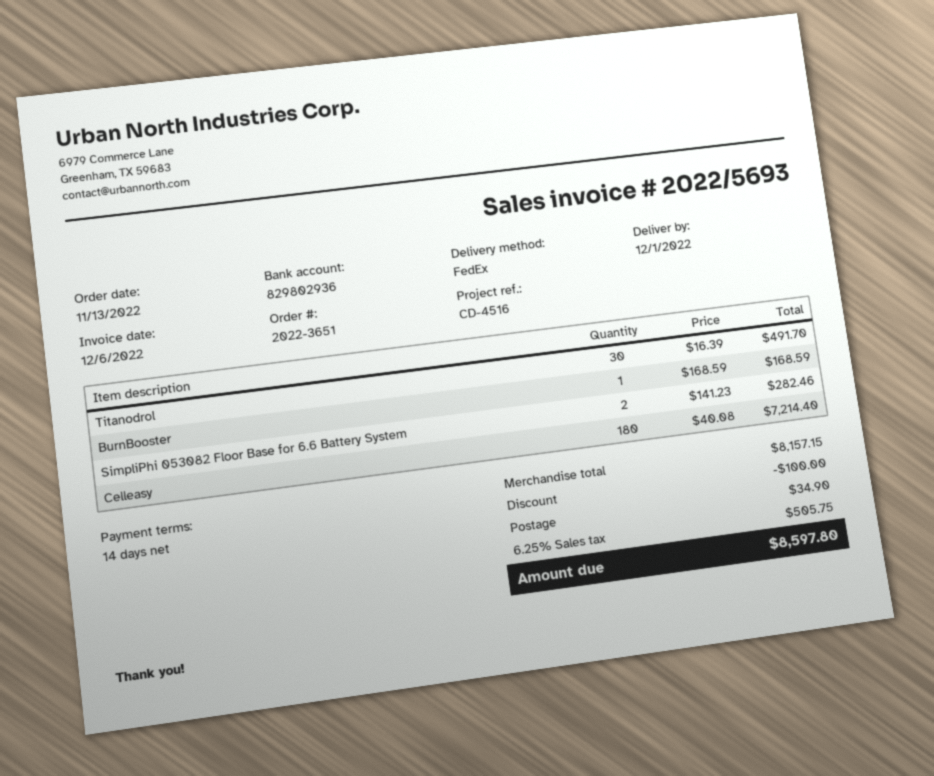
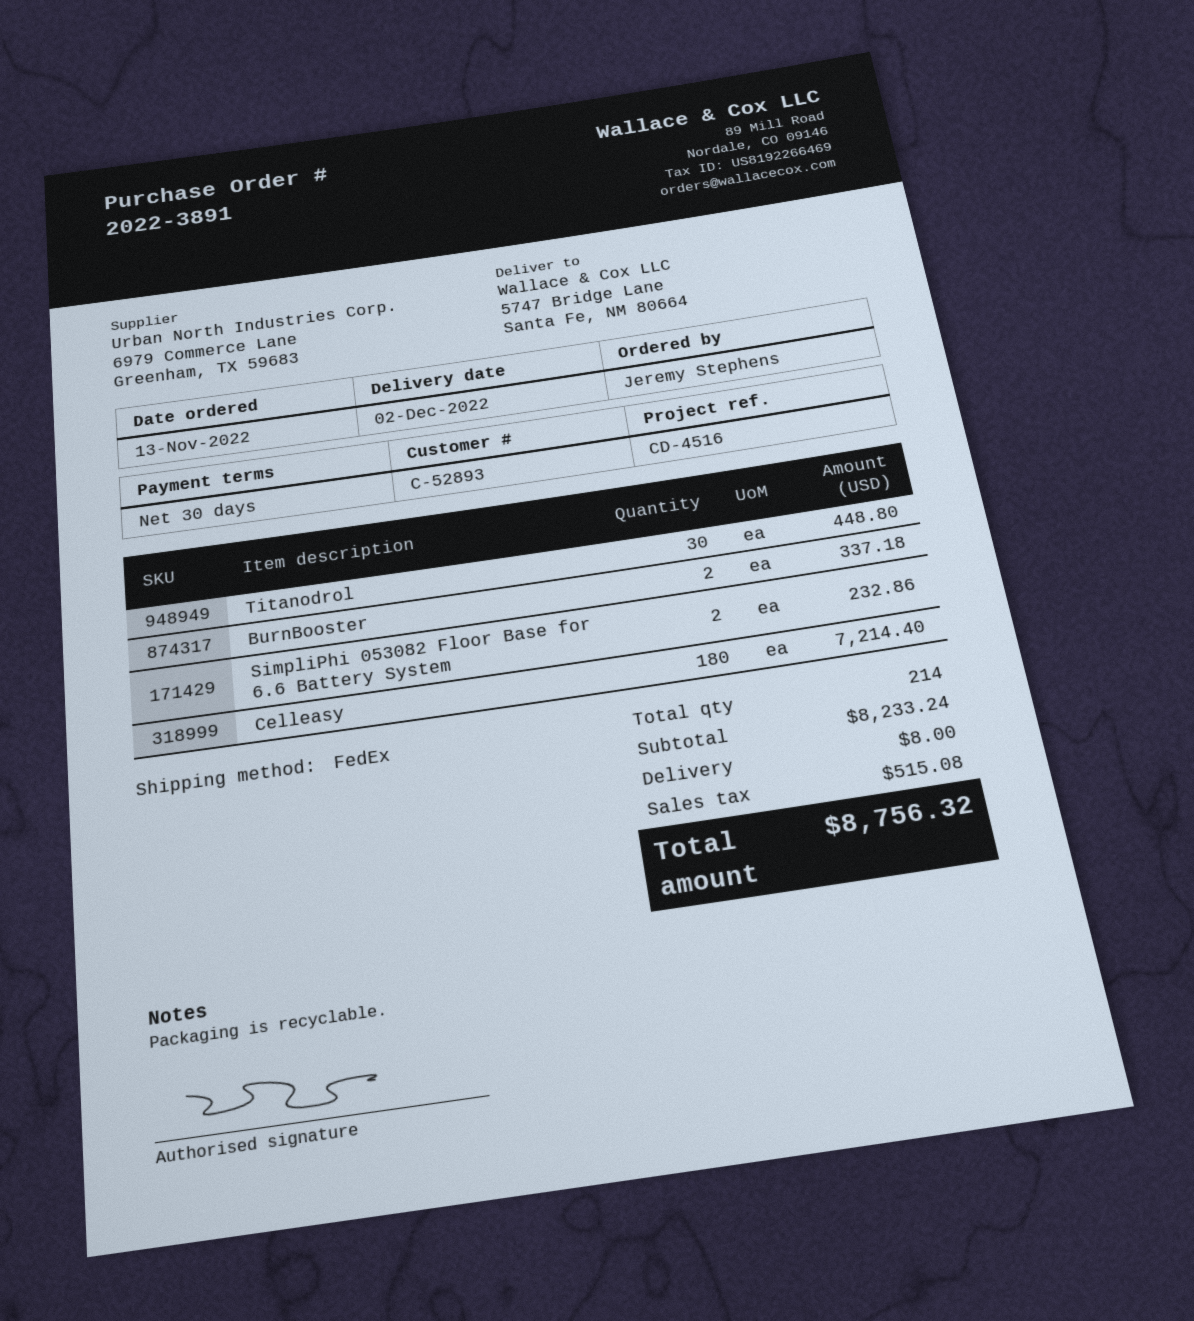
order number: 2022-3651 -> 2022-3891
delivery date: 2022-12-01 -> 2022-12-02
payment terms: 14 days -> 30 days
Titanodrol: 30 for 491.70 -> 30 for 448.80
BurnBooster: 1 for 168.59 -> 2 for 337.18
SimpliPhi 053082 Floor Base for 6.6 Battery System: 2 for 282.46 -> 2 for 232.86
subtotal: 8157.15 -> 8233.24
discount: 100.00 -> none
shipping: 34.90 -> 8.00
tax: 505.75 -> 515.08
total: 8597.80 -> 8756.32

